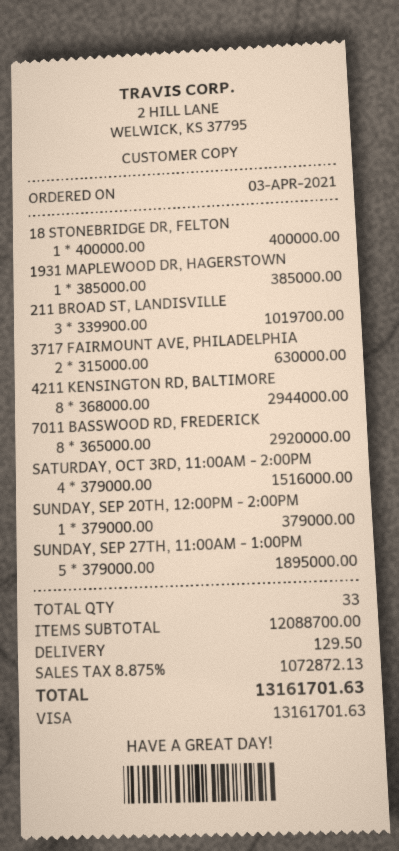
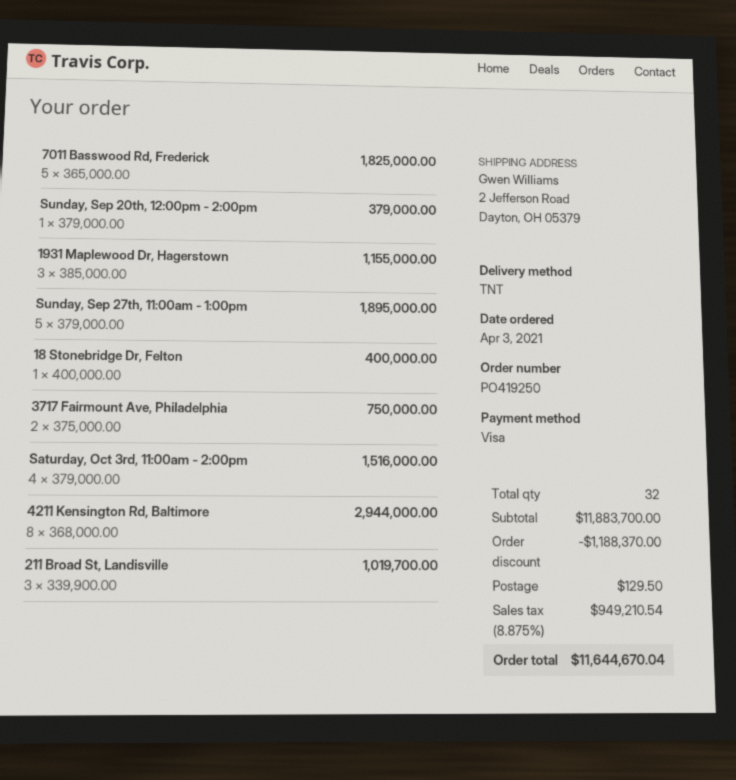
1931 MAPLEWOOD DR, HAGERSTOWN: 1 x 385000.00 = 385000.00 -> 3 x 385000.00 = 1155000.00
3717 FAIRMOUNT AVE, PHILADELPHIA: 2 x 315000.00 = 630000.00 -> 2 x 375000.00 = 750000.00
7011 BASSWOOD RD, FREDERICK: 8 x 365000.00 = 2920000.00 -> 5 x 365000.00 = 1825000.00
total quantity: 33 -> 32
subtotal: 12088700.00 -> 11883700.00
discount: none -> 1188370.00
tax: 8.875% = 1072872.13 -> 8.875% = 949210.54
total: 13161701.63 -> 11644670.04

